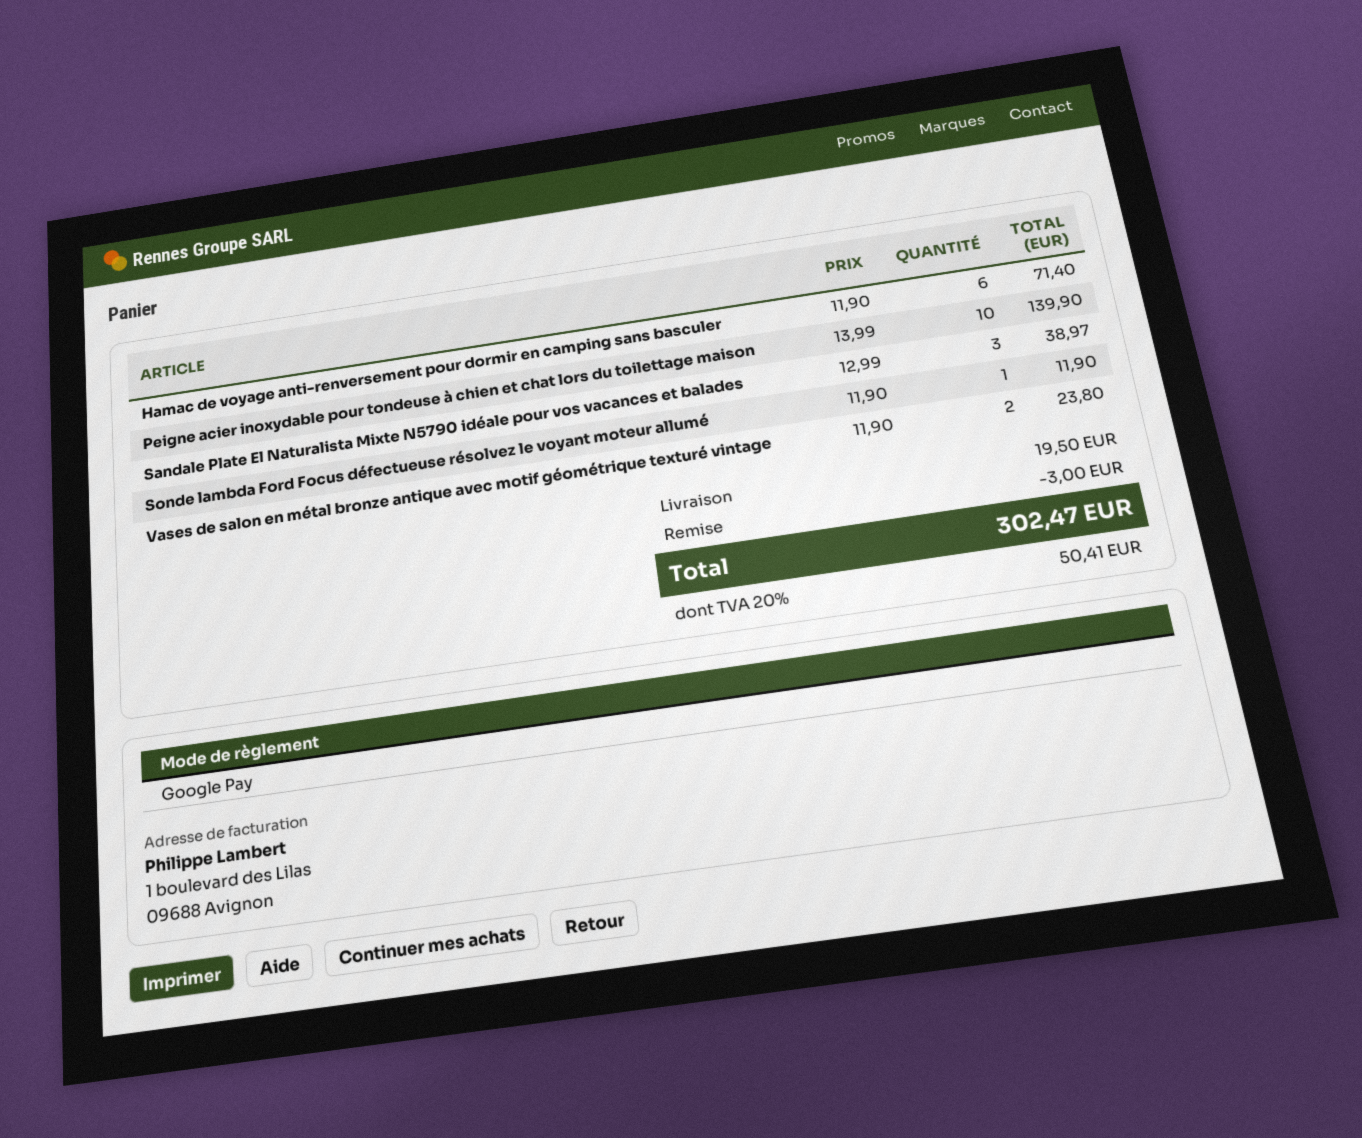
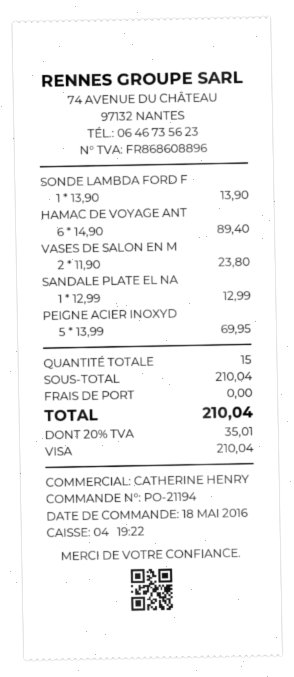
payment method: Google Pay -> Visa
Hamac de voyage anti-renversement pour dormir en camping sans basculer: 6 x 11.90 = 71.40 -> 6 x 14.90 = 89.40
Peigne acier inoxydable pour tondeuse à chien et chat lors du toilettage maison: 10 x 13.99 = 139.90 -> 5 x 13.99 = 69.95
Sandale Plate El Naturalista Mixte N5790 idéale pour vos vacances et balades: 3 x 12.99 = 38.97 -> 1 x 12.99 = 12.99
Sonde lambda Ford Focus défectueuse résolvez le voyant moteur allumé: 1 x 11.90 = 11.90 -> 1 x 13.90 = 13.90
discount: 3.00 -> none
shipping: 19.50 -> 0.00
tax: 20% = 50.41 -> 20% = 35.01
total: 302.47 -> 210.04

